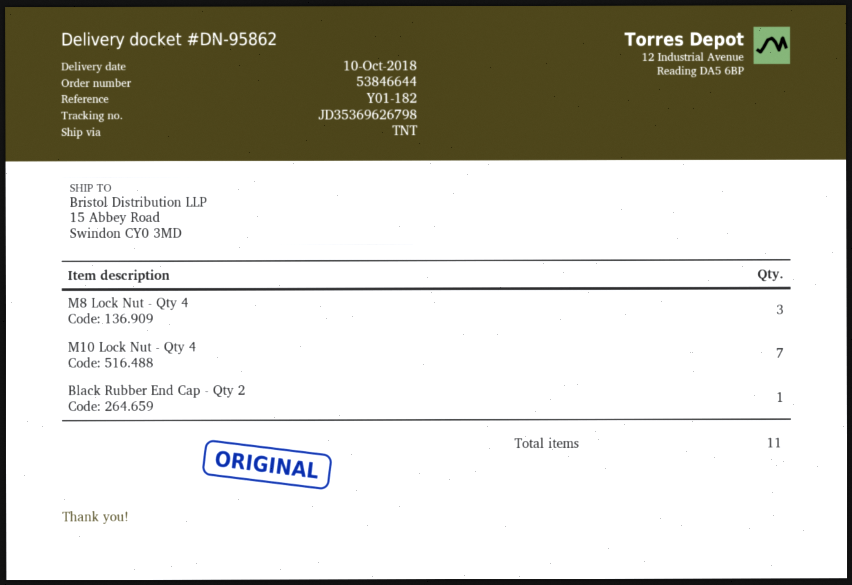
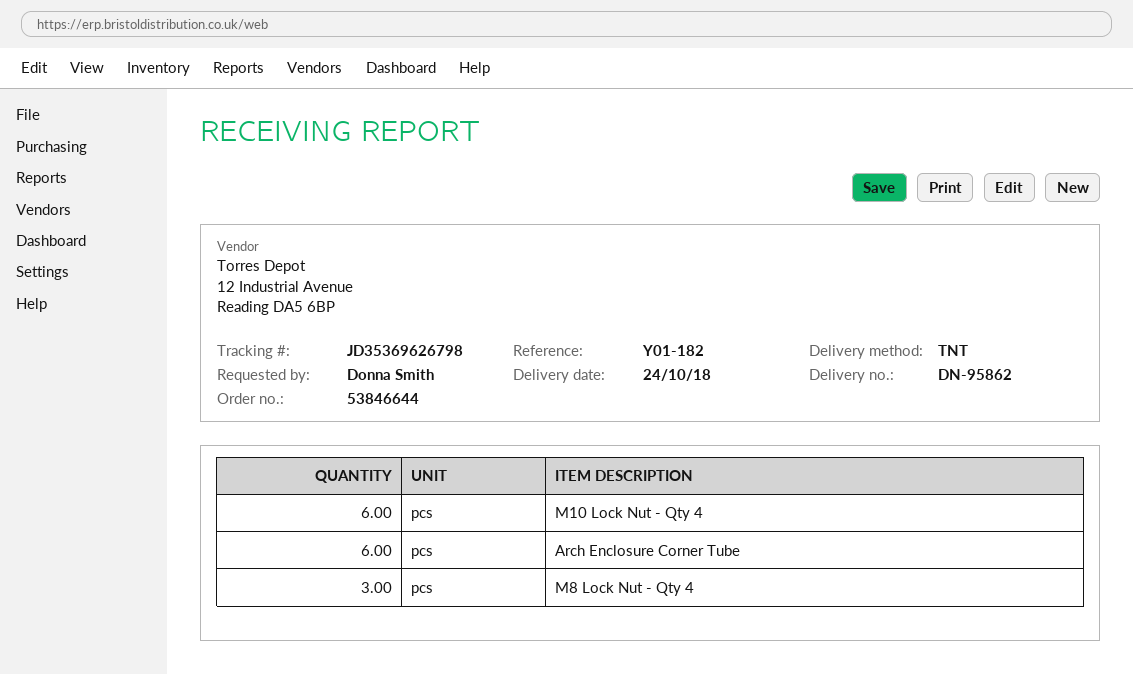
delivery date: 2018-10-10 -> 2018-10-24
M10 Lock Nut - Qty 4: 7 -> 6
Black Rubber End Cap - Qty 2: 1 -> none
Arch Enclosure Corner Tube: none -> 6

